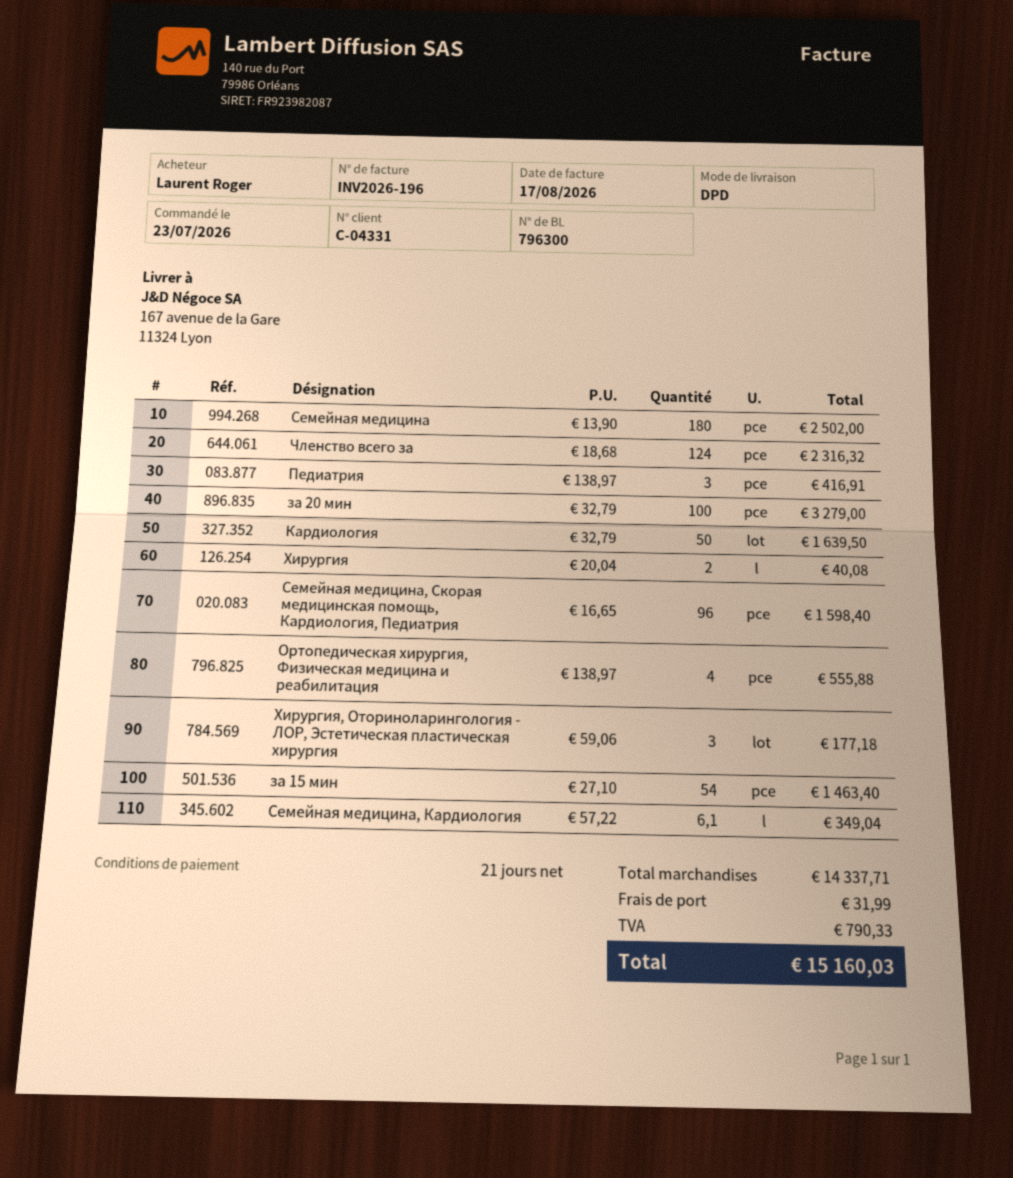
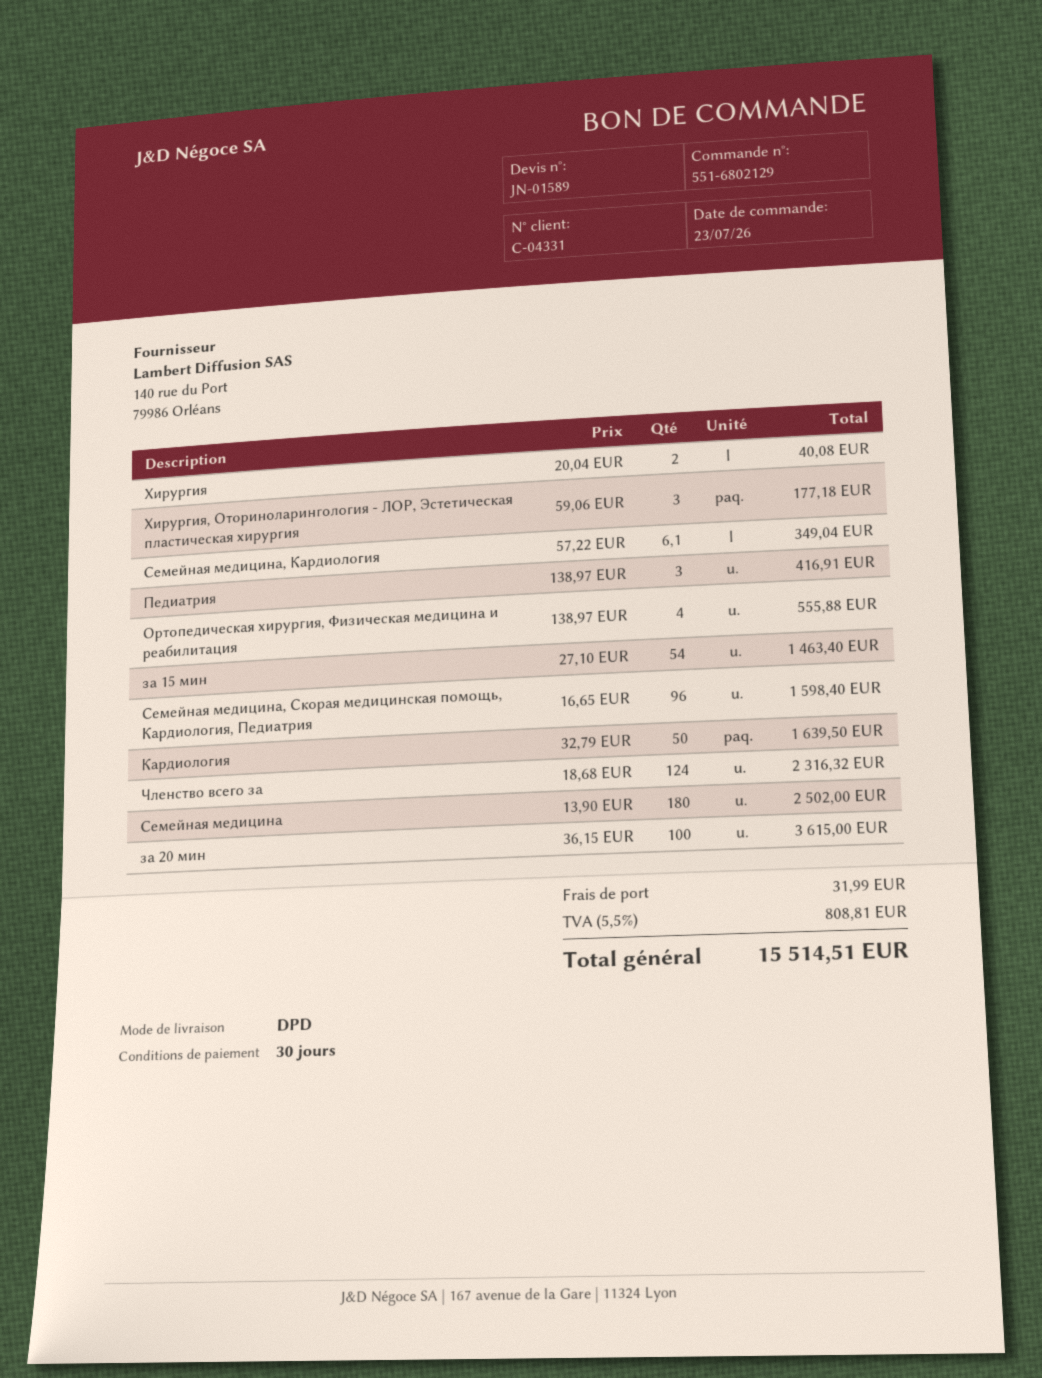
payment terms: 21 days -> 30 days
за 20 мин: 100 x 32.79 = 3279.00 -> 100 x 36.15 = 3615.00
tax: 790.33 -> 808.81
total: 15160.03 -> 15514.51

